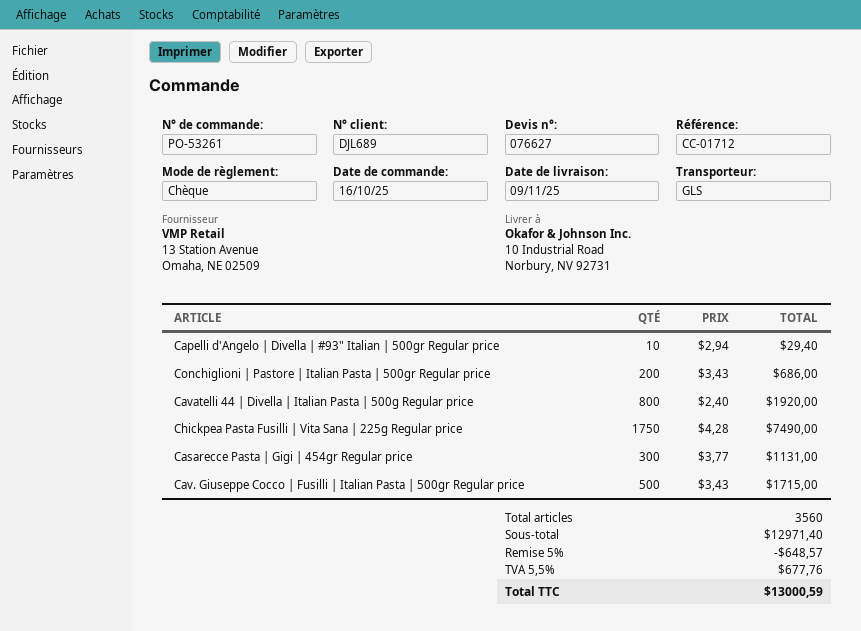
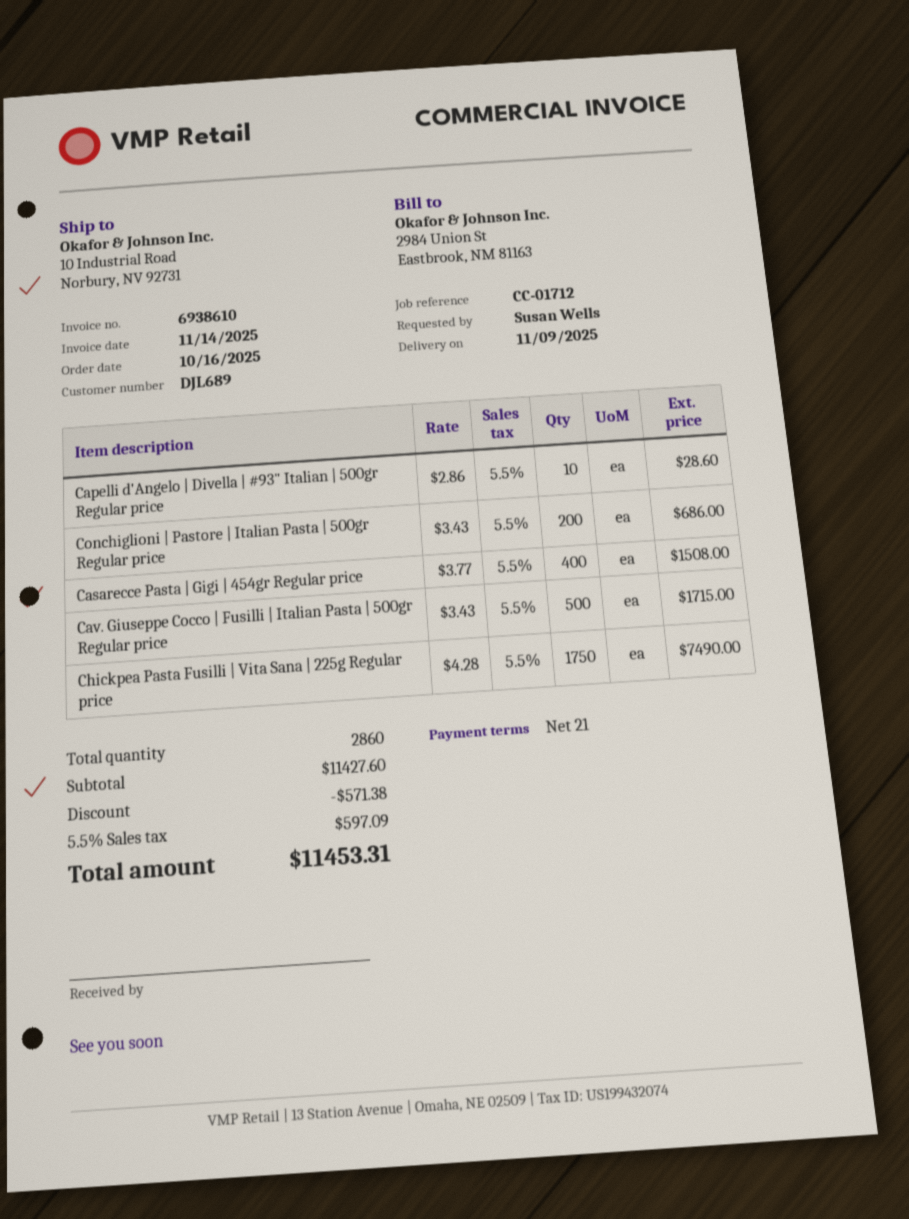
Capelli d'Angelo | Divella | #93" Italian | 500gr Regular price: 10 x 2.94 = 29.40 -> 10 x 2.86 = 28.60
Cavatelli 44 | Divella | Italian Pasta | 500g Regular price: 800 x 2.40 = 1920.00 -> none
Casarecce Pasta | Gigi | 454gr Regular price: 300 x 3.77 = 1131.00 -> 400 x 3.77 = 1508.00
total quantity: 3560 -> 2860
subtotal: 12971.40 -> 11427.60
discount: 648.57 -> 571.38
tax: 5.5% = 677.76 -> 5.5% = 597.09
total: 13000.59 -> 11453.31

